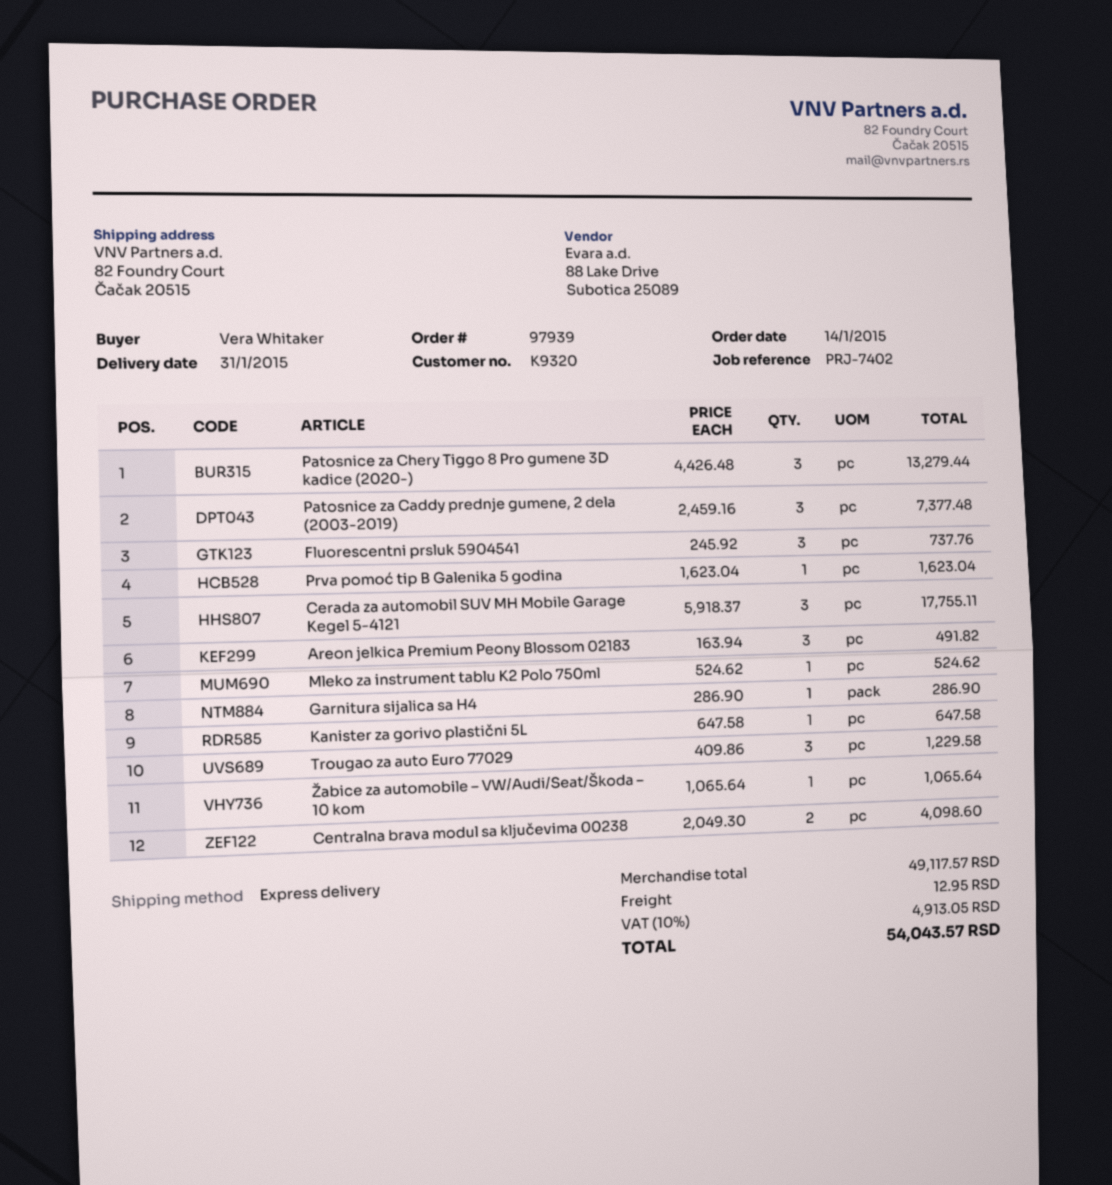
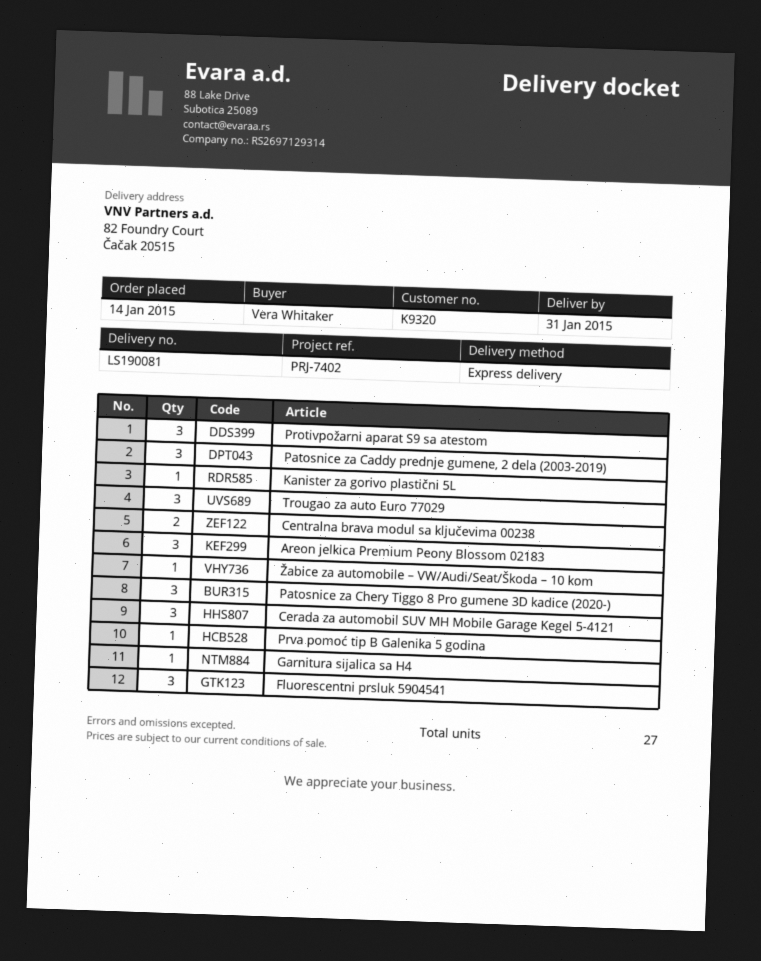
Mleko za instrument tablu K2 Polo 750ml: 1 -> none
Protivpožarni aparat S9 sa atestom: none -> 3

